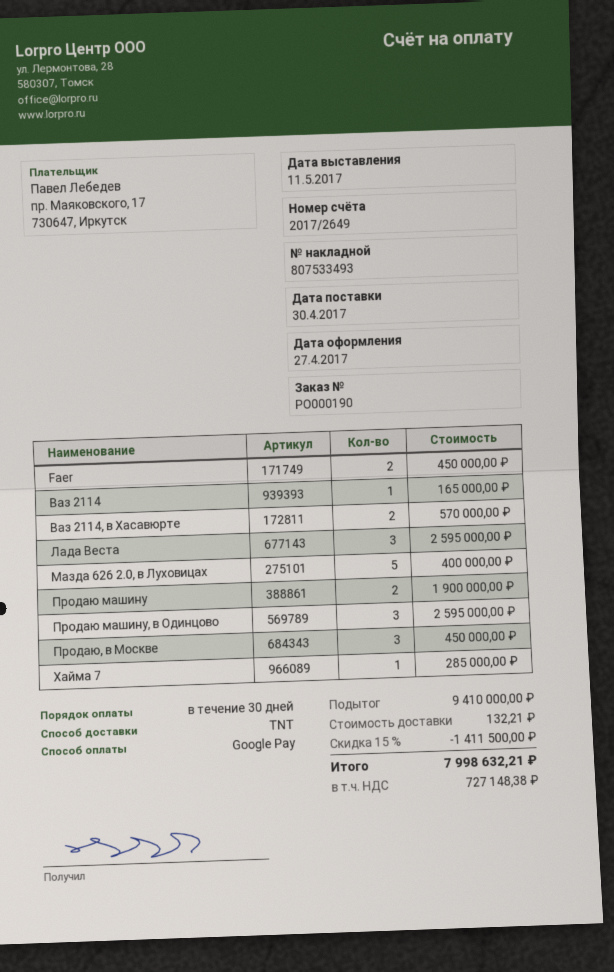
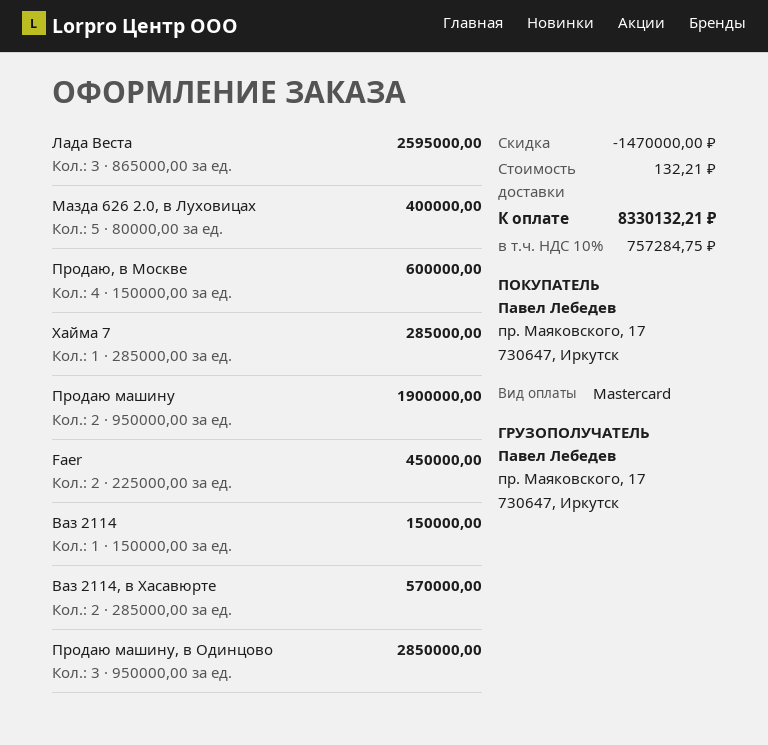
payment method: Google Pay -> Mastercard
Ваз 2114: 1 for 165000.00 -> 1 for 150000.00
Продаю машину, в Одинцово: 3 for 2595000.00 -> 3 for 2850000.00
Продаю, в Москве: 3 for 450000.00 -> 4 for 600000.00
discount: 1411500.00 -> 1470000.00
tax: 727148.38 -> 757284.75
total: 7998632.21 -> 8330132.21

